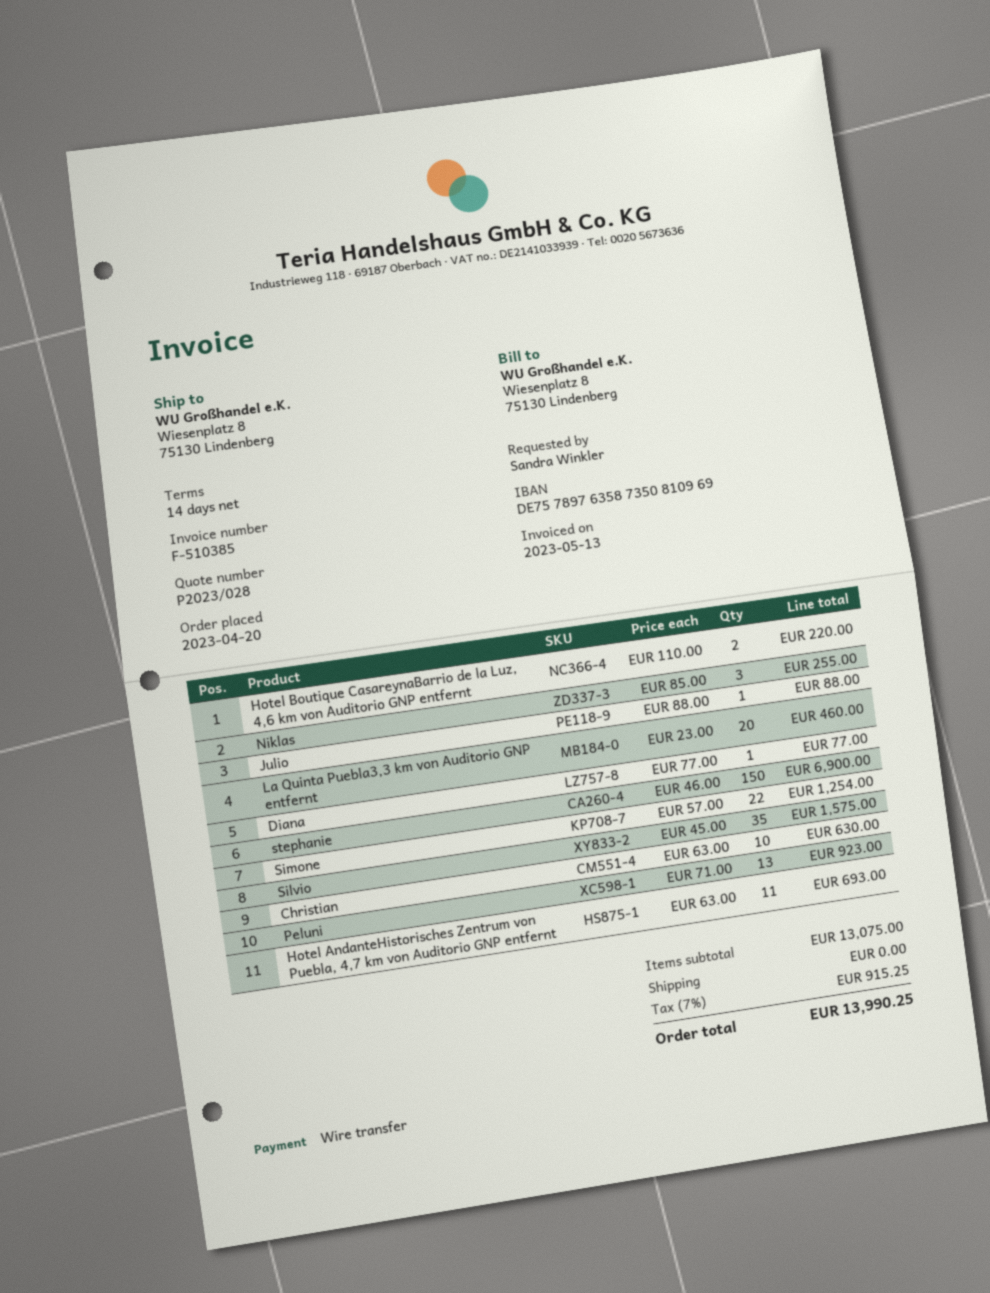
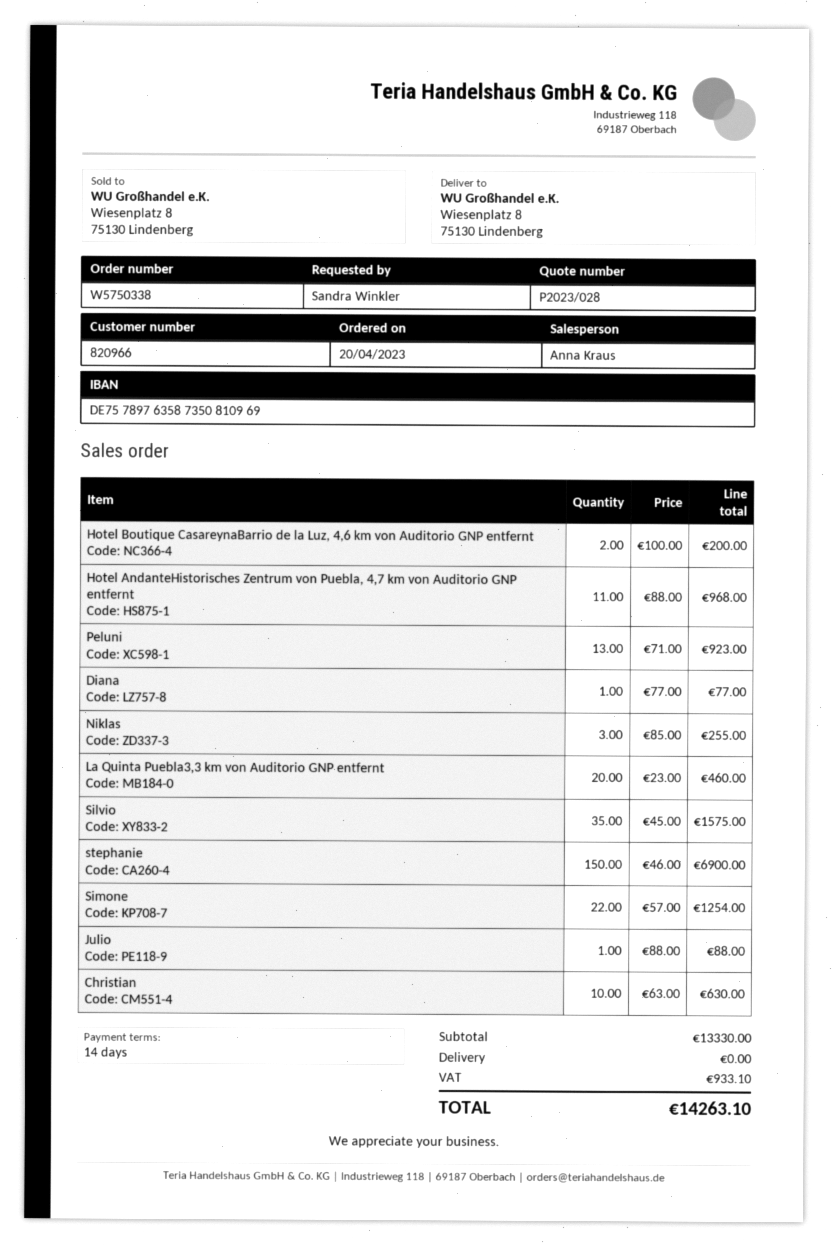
Hotel Boutique CasareynaBarrio de la Luz, 4,6 km von Auditorio GNP entfernt: 2 x 110.00 = 220.00 -> 2 x 100.00 = 200.00
Hotel AndanteHistorisches Zentrum von Puebla, 4,7 km von Auditorio GNP entfernt: 11 x 63.00 = 693.00 -> 11 x 88.00 = 968.00
subtotal: 13075.00 -> 13330.00
tax: 915.25 -> 933.10
total: 13990.25 -> 14263.10

